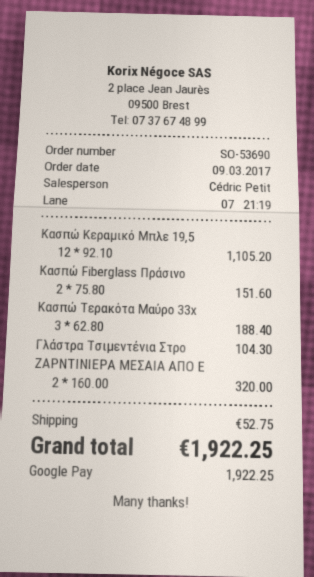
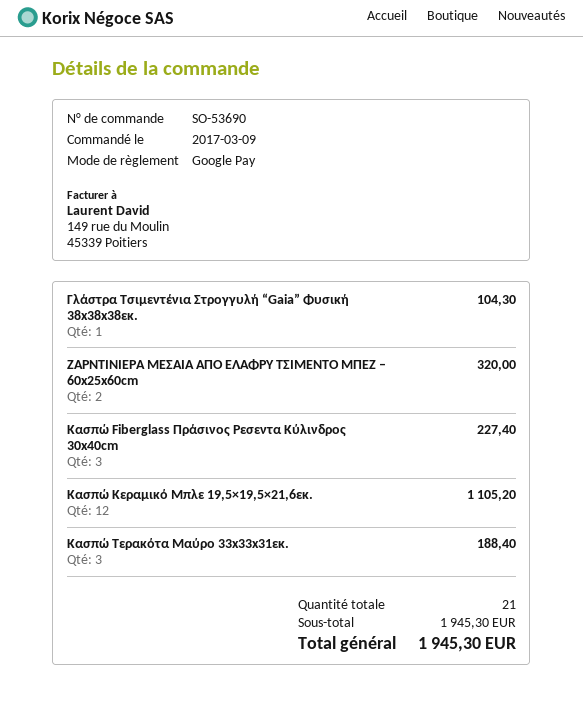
Κασπώ Fiberglass Πράσινο: 2 for 151.60 -> 3 for 227.40
shipping: 52.75 -> none
total: 1922.25 -> 1945.30

